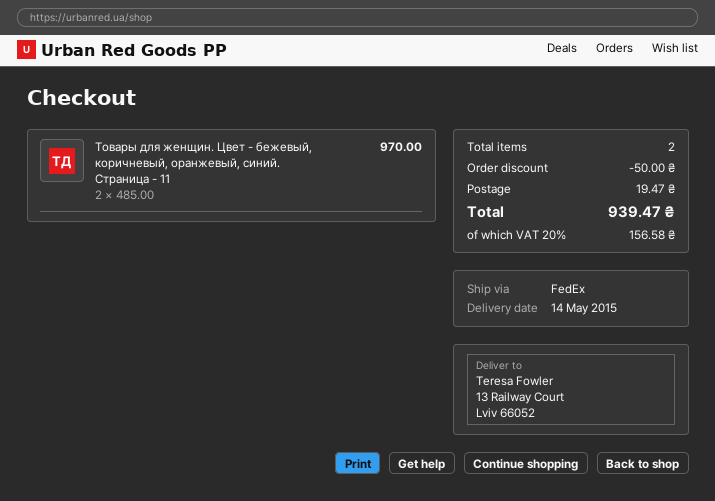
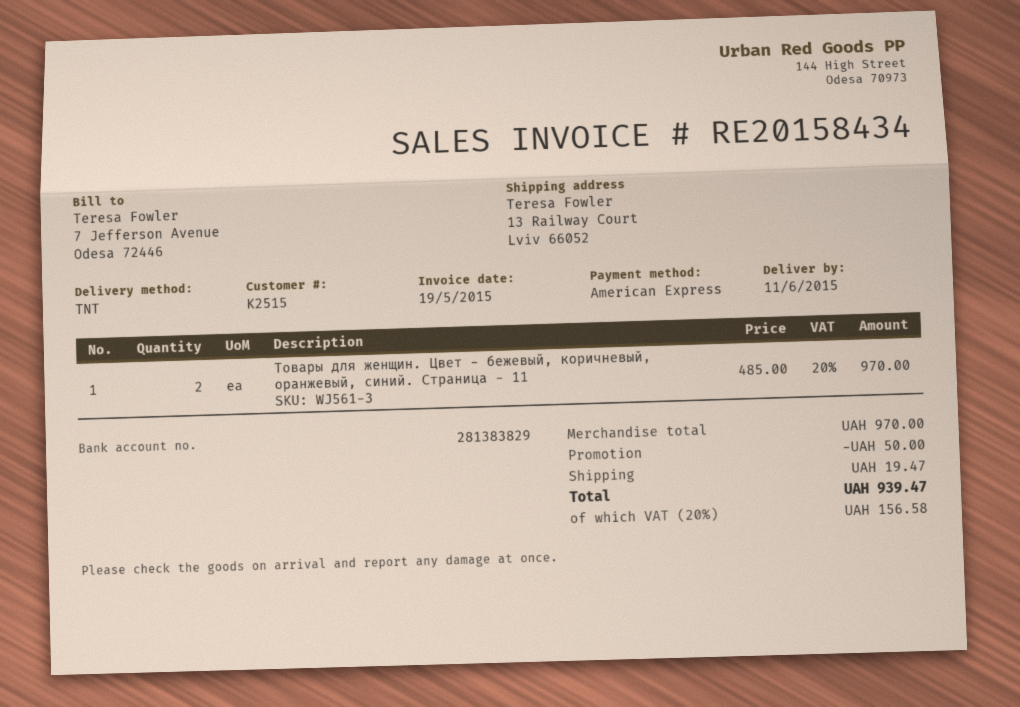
delivery date: 2015-05-14 -> 2015-06-11
shipping method: FedEx -> TNT

